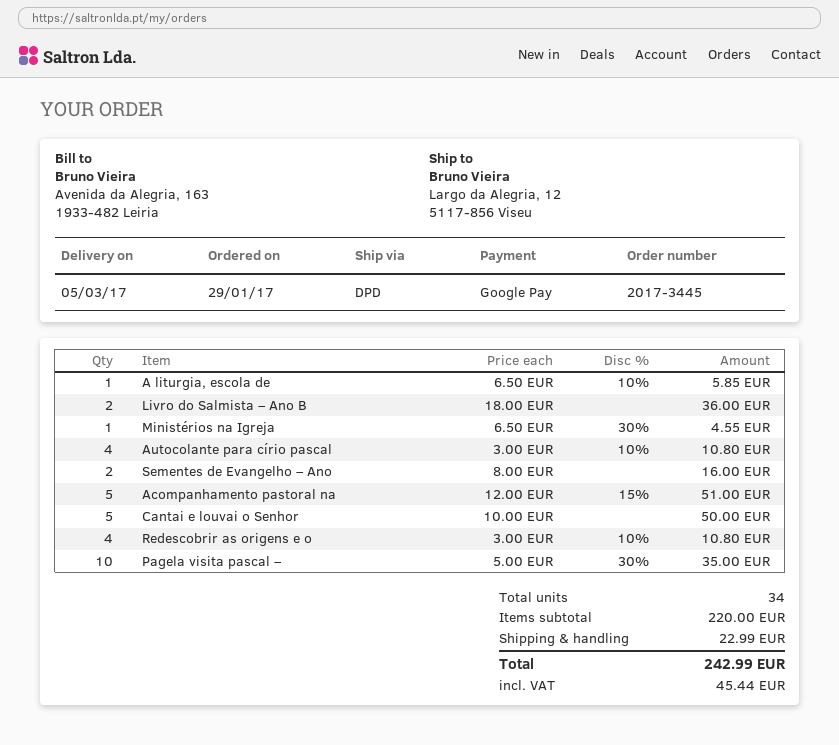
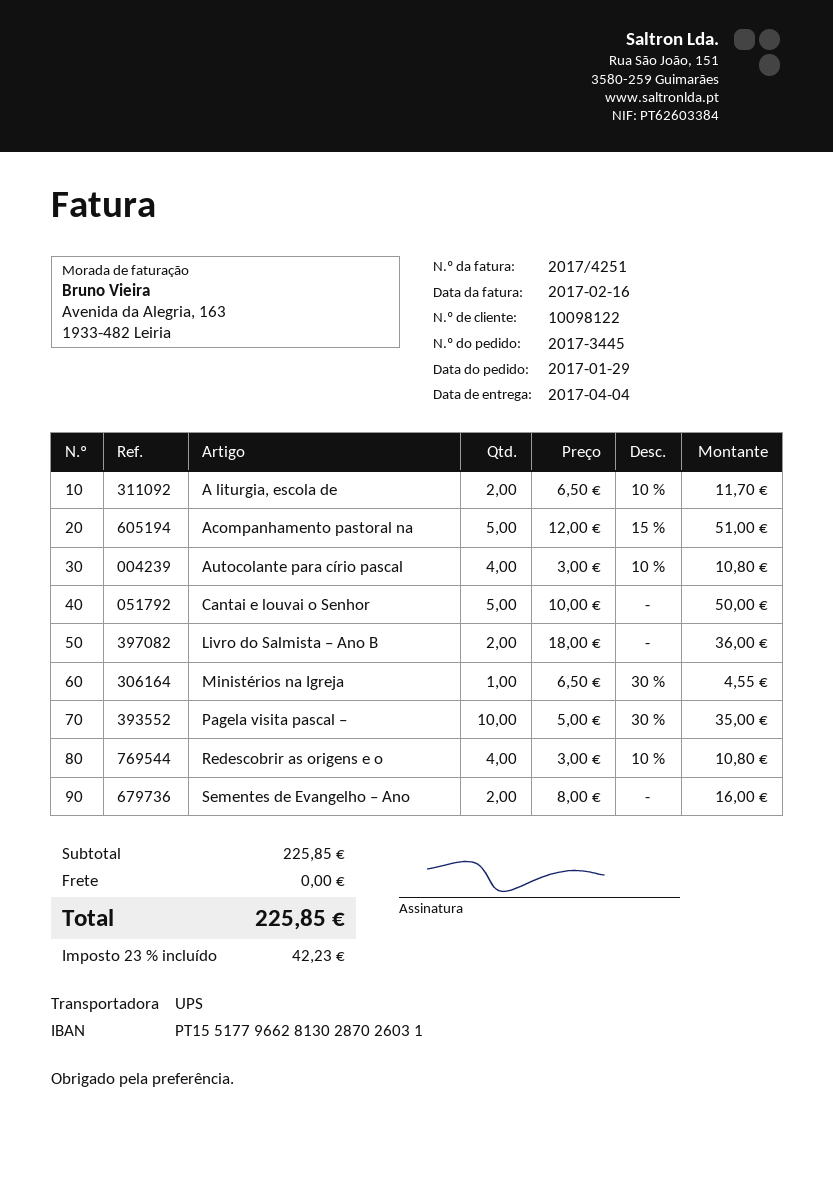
delivery date: 2017-03-05 -> 2017-04-04
shipping method: DPD -> UPS
A liturgia, escola de: 1 x 6.50 - 10% = 5.85 -> 2 x 6.50 - 10% = 11.70
subtotal: 220.00 -> 225.85
shipping: 22.99 -> 0.00
tax: 45.44 -> 42.23
total: 242.99 -> 225.85

